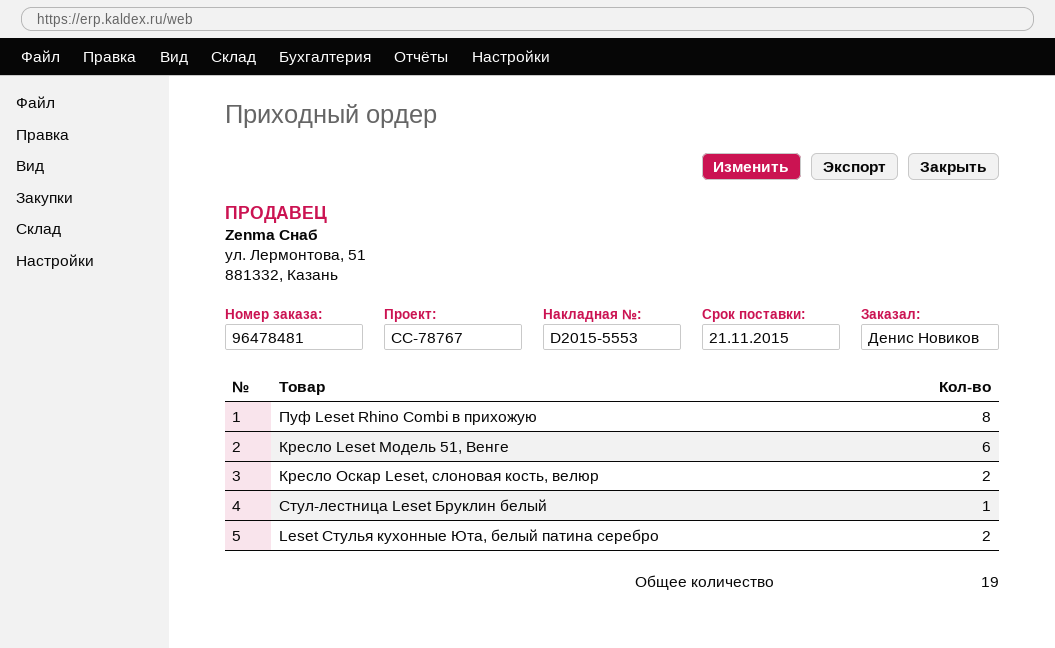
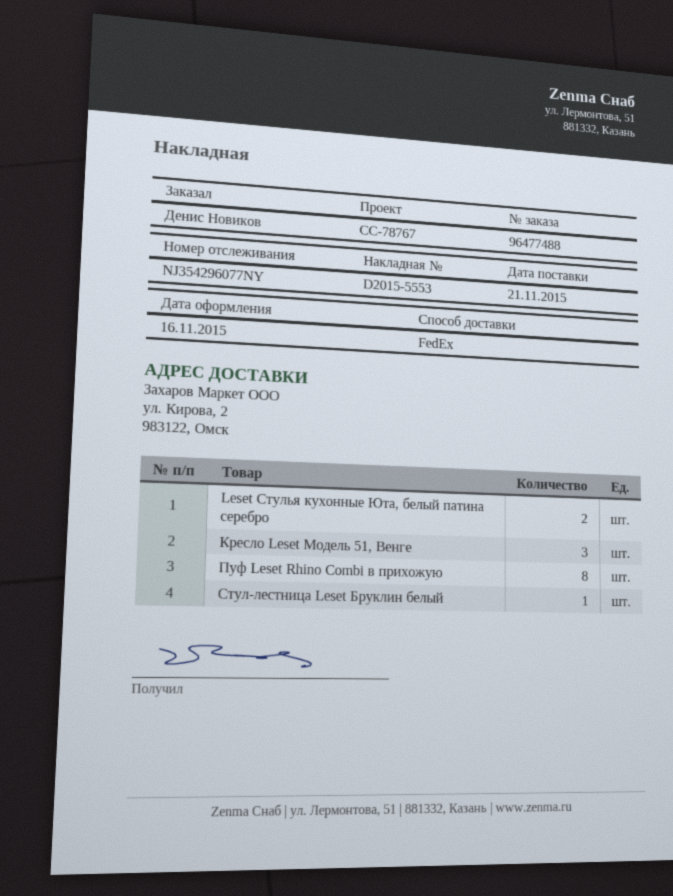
order number: 96478481 -> 96477488
Кресло Leset Модель 51, Венге: 6 -> 3
Кресло Оскар Leset, слоновая кость, велюр: 2 -> none

